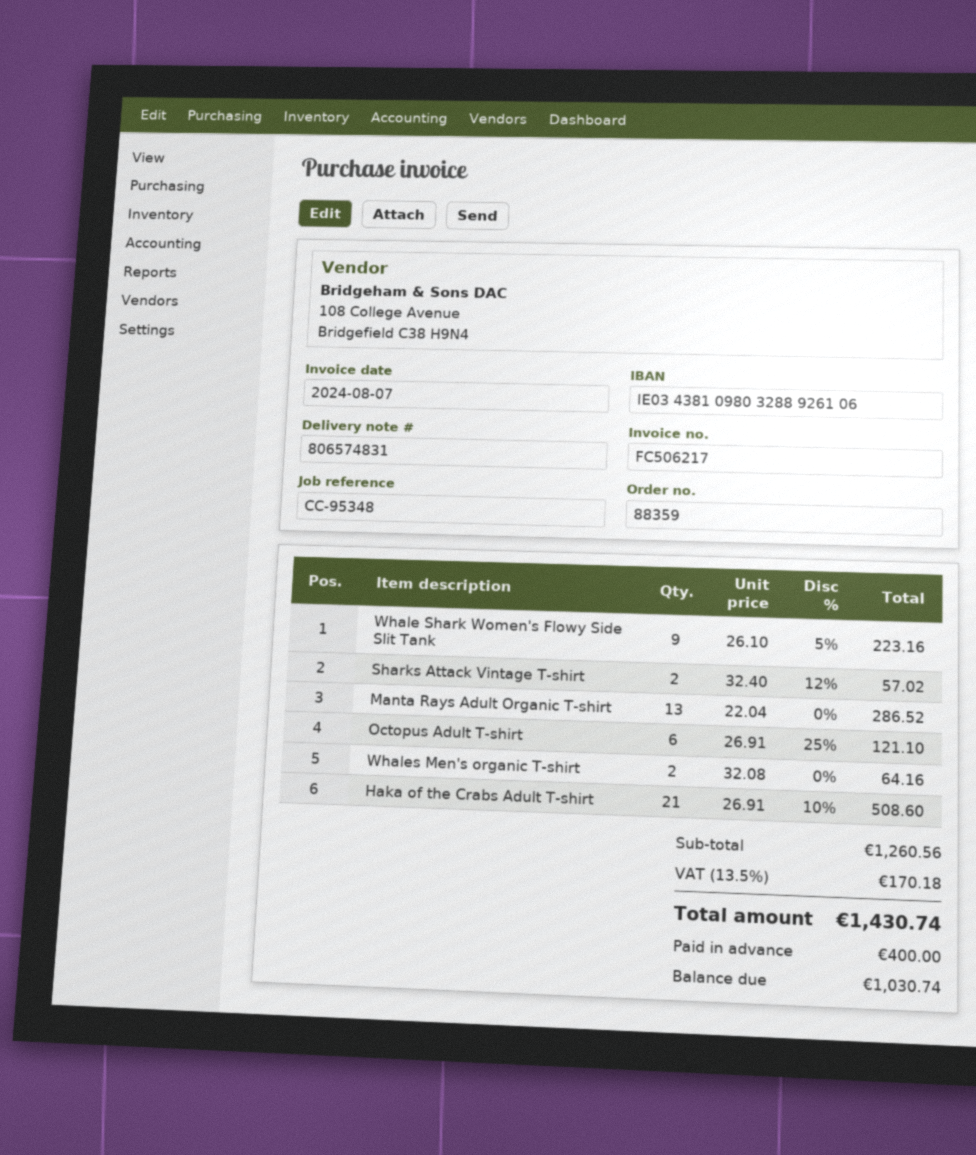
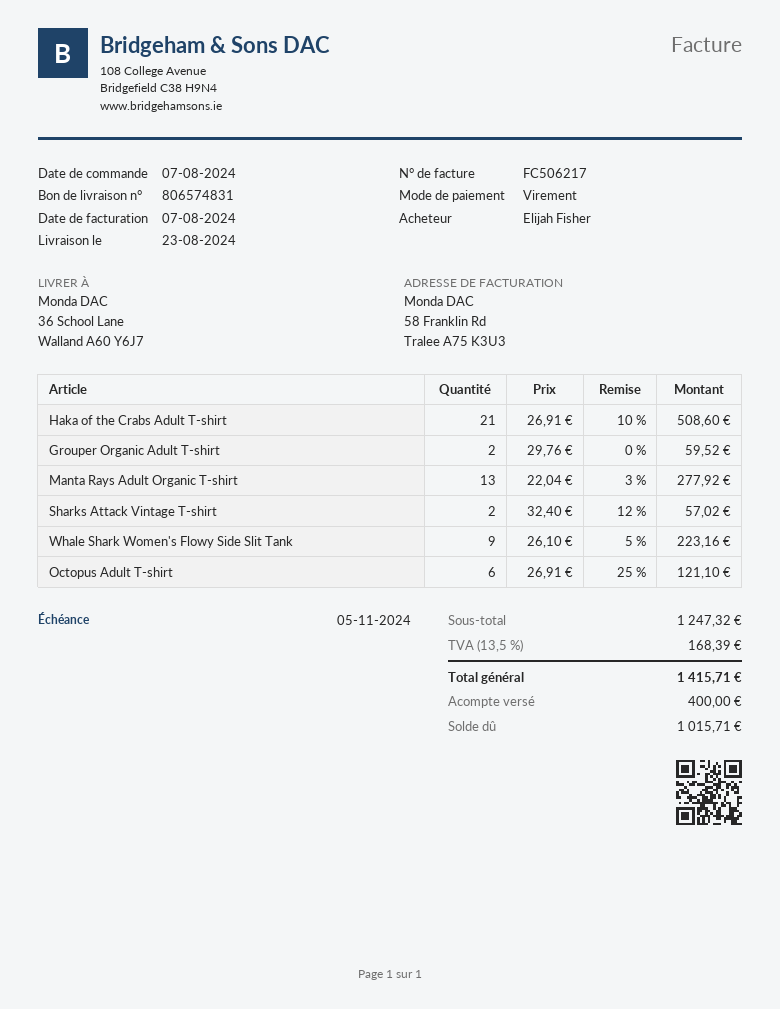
Manta Rays Adult Organic T-shirt: 13 x 22.04 = 286.52 -> 13 x 22.04 - 3% = 277.92
Whales Men's organic T-shirt: 2 x 32.08 = 64.16 -> none
Grouper Organic Adult T-shirt: none -> 2 x 29.76 = 59.52
subtotal: 1260.56 -> 1247.32
tax: 13.5% = 170.18 -> 13.5% = 168.39
total: 1430.74 -> 1415.71
balance: 1030.74 -> 1015.71

